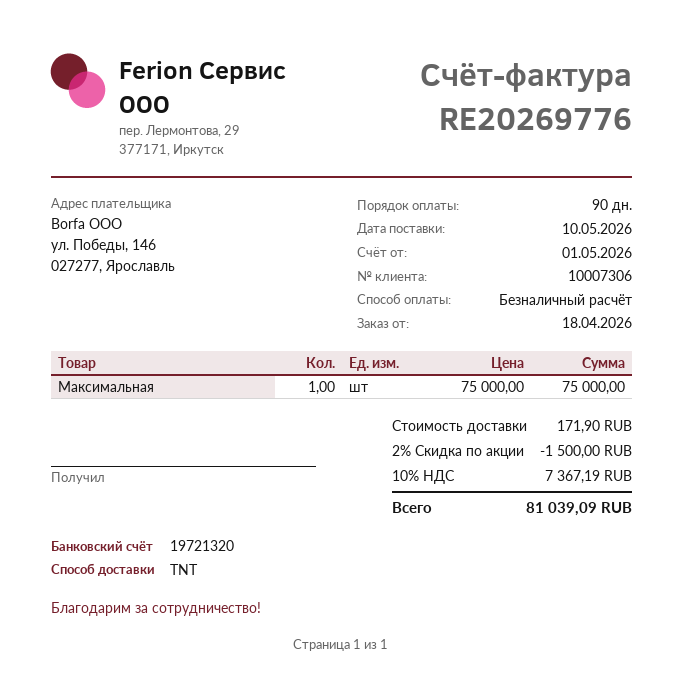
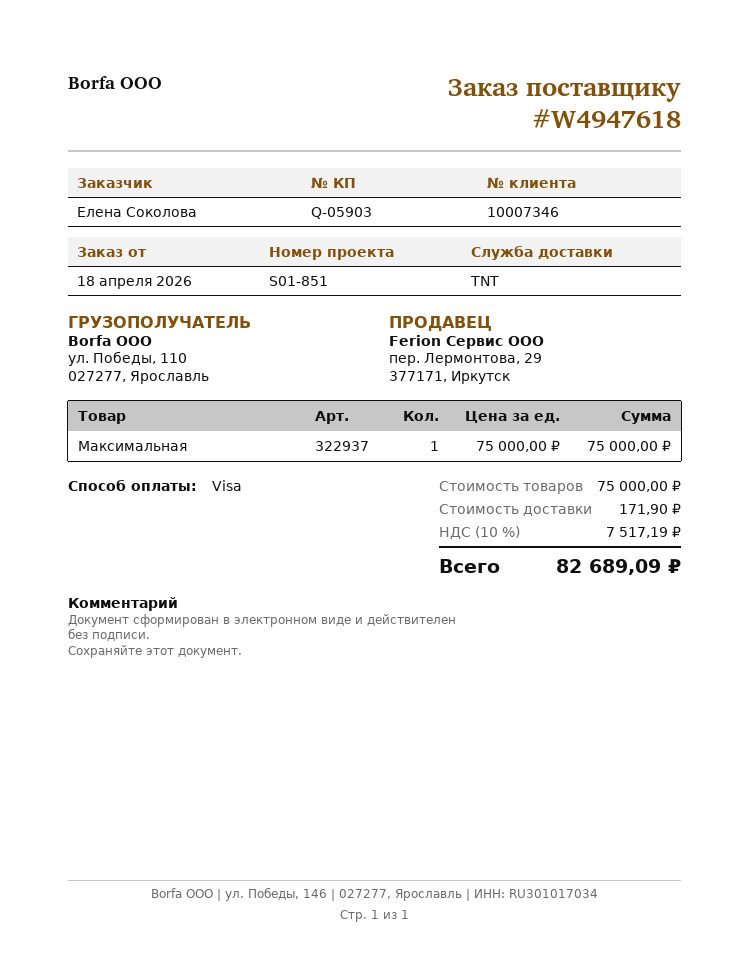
customer number: 10007306 -> 10007346
payment method: bank transfer -> Visa
discount: 2% = 1500.00 -> none
tax: 10% = 7367.19 -> 10% = 7517.19
total: 81039.09 -> 82689.09

